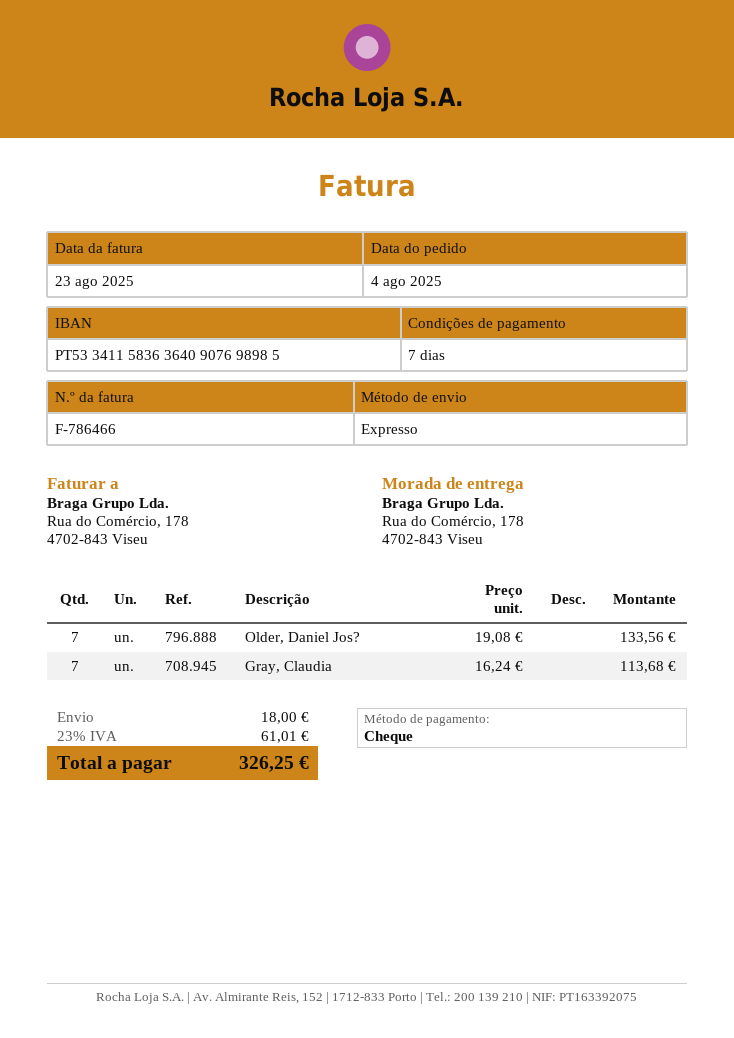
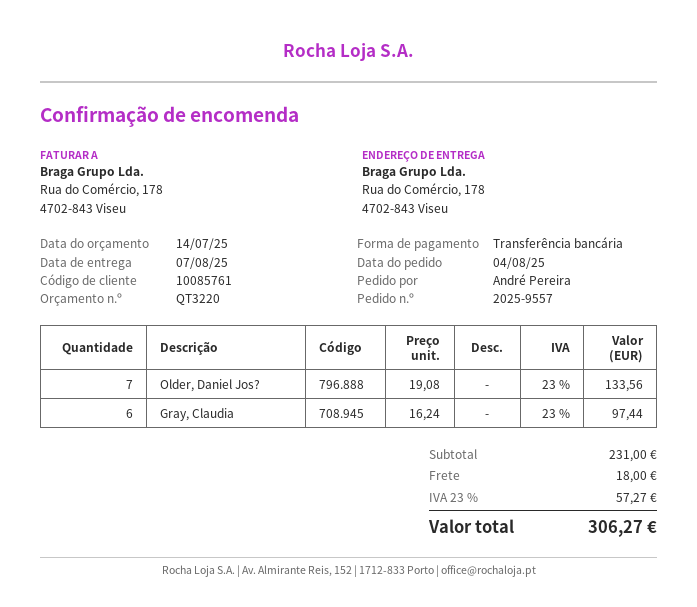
payment method: cheque -> bank transfer
Gray, Claudia: 7 x 16.24 = 113.68 -> 6 x 16.24 = 97.44
tax: 23% = 61.01 -> 23% = 57.27
total: 326.25 -> 306.27

